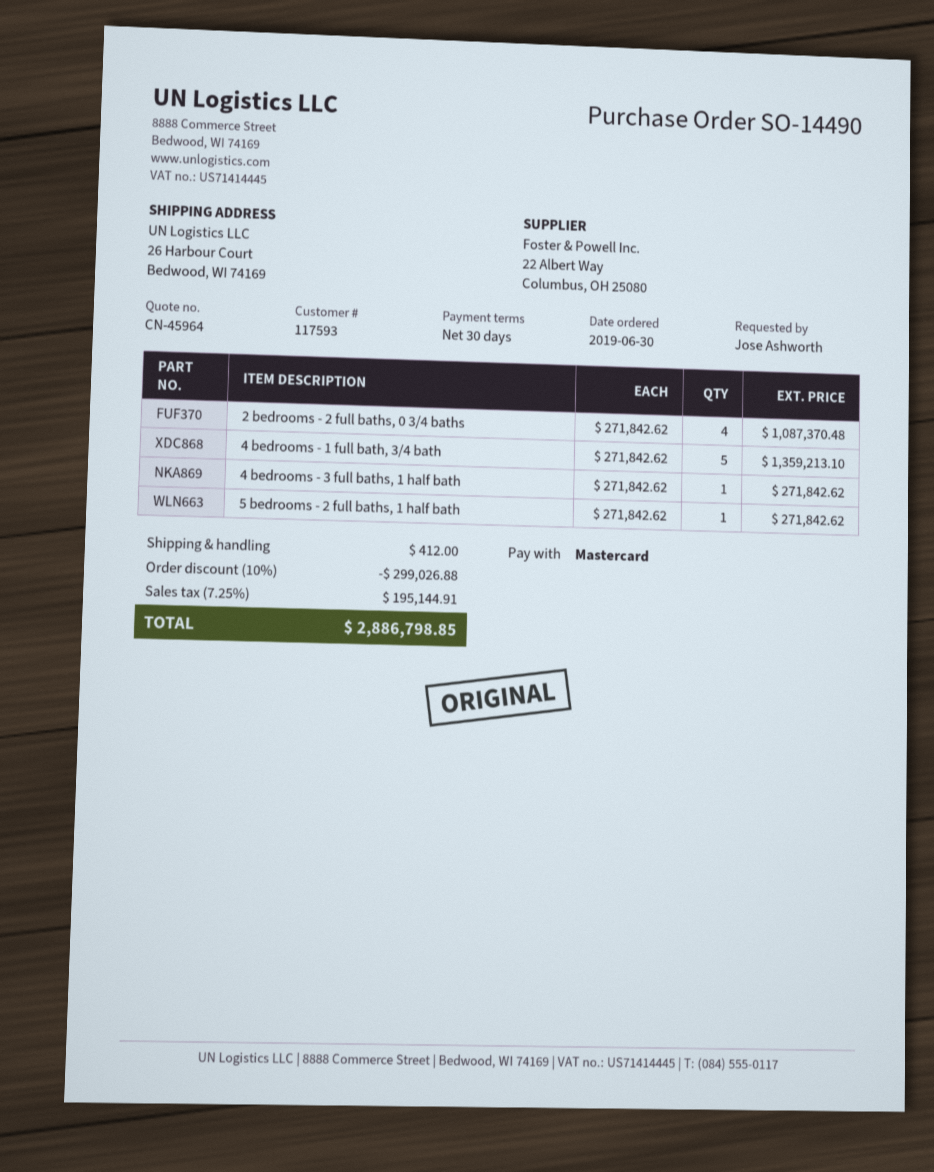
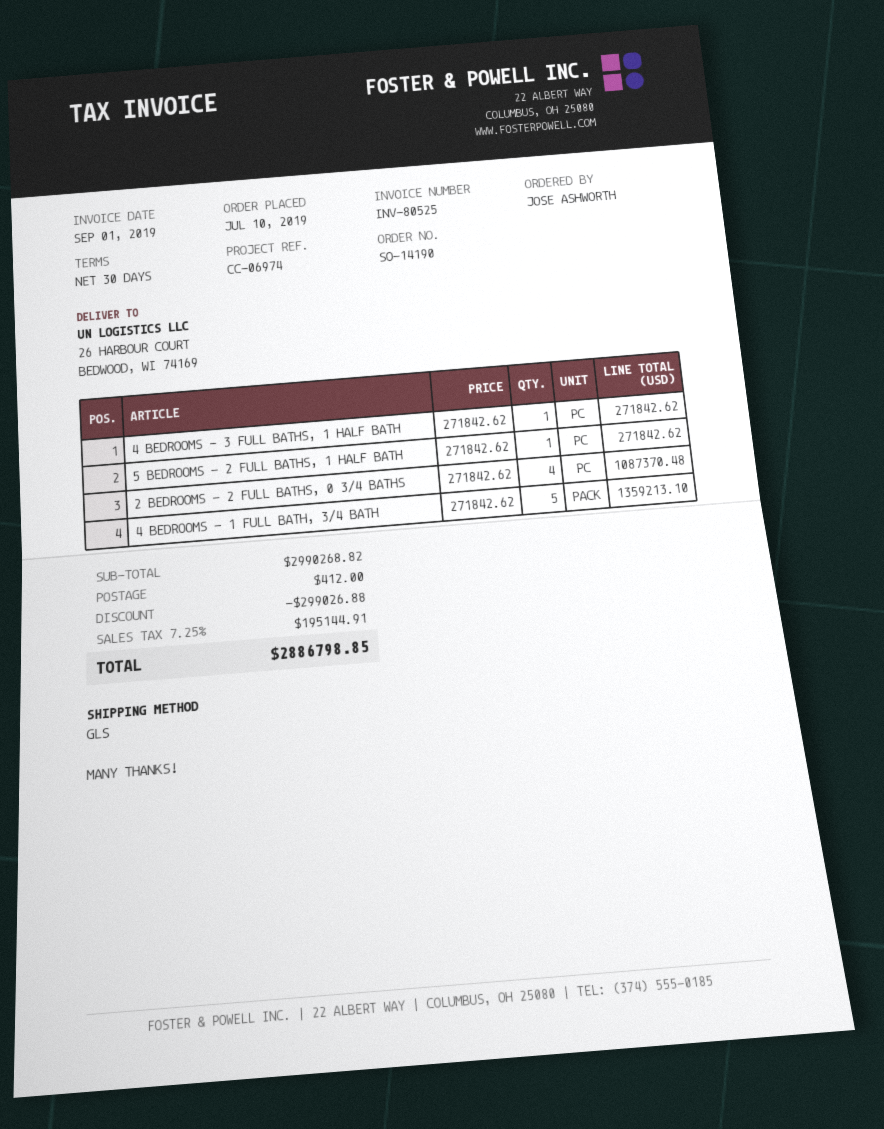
order number: SO-14490 -> SO-14190
order date: 2019-06-30 -> 2019-07-10

